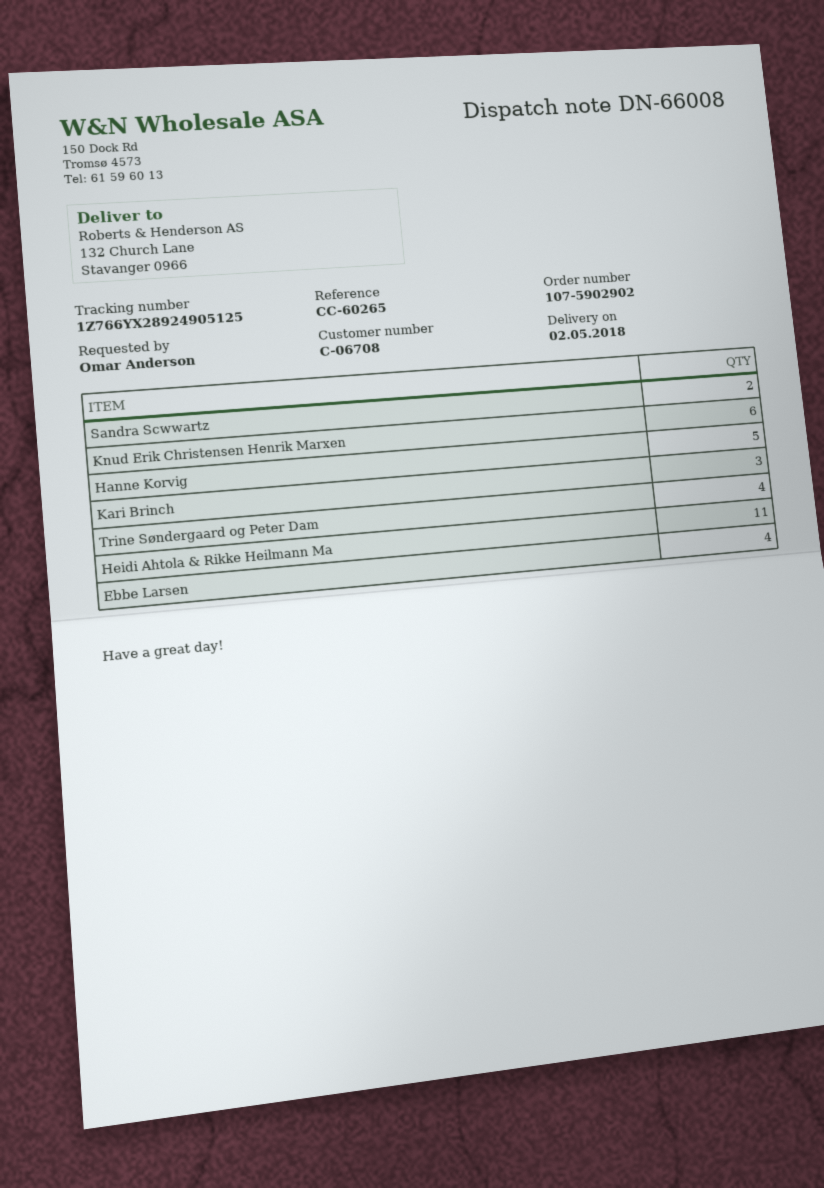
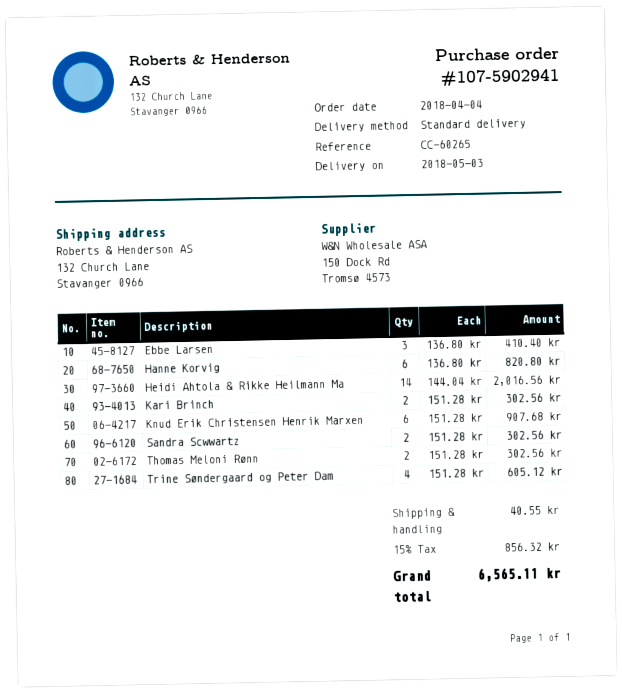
order number: 107-5902902 -> 107-5902941
delivery date: 2018-05-02 -> 2018-05-03
Hanne Korvig: 5 -> 6
Kari Brinch: 3 -> 2
Heidi Ahtola & Rikke Heilmann Ma: 11 -> 14
Ebbe Larsen: 4 -> 3
Thomas Meloni Rønn: none -> 2

